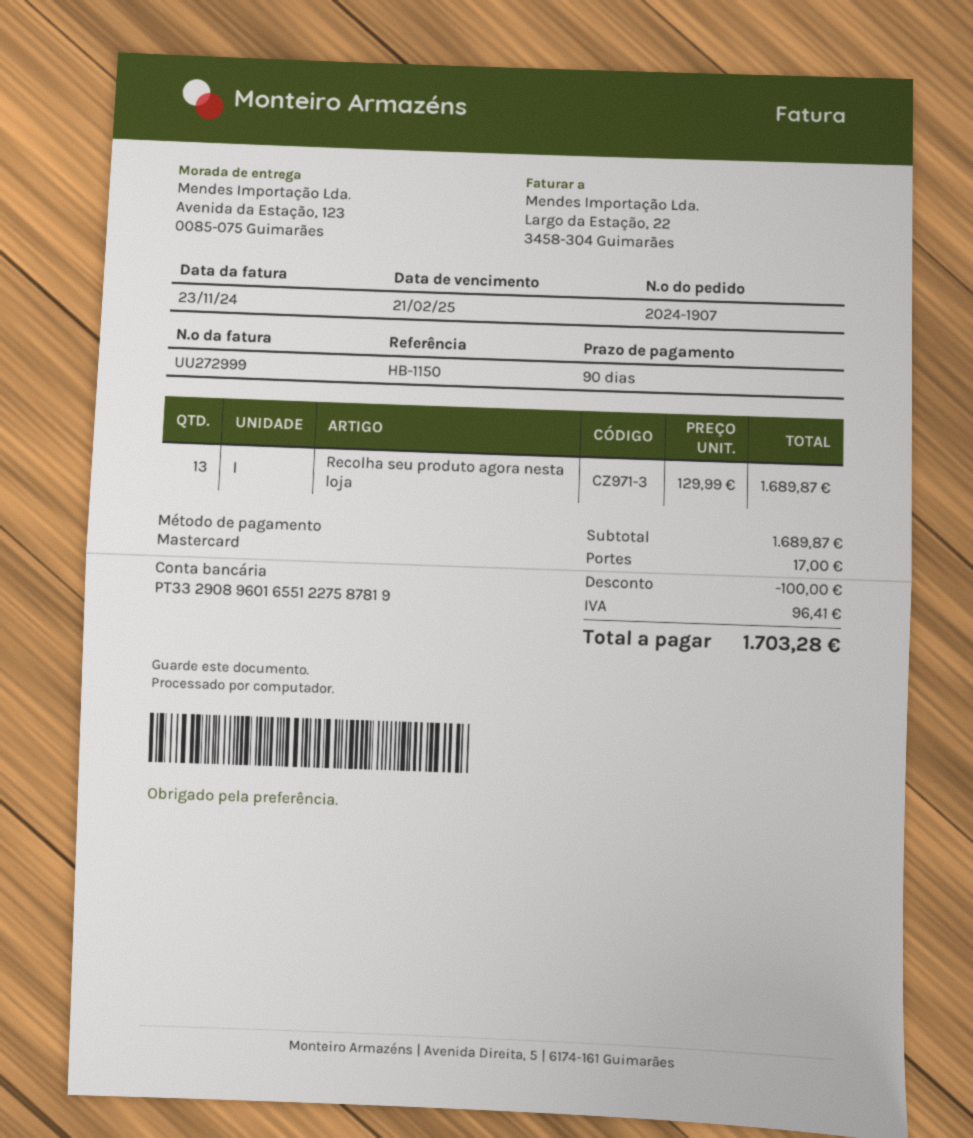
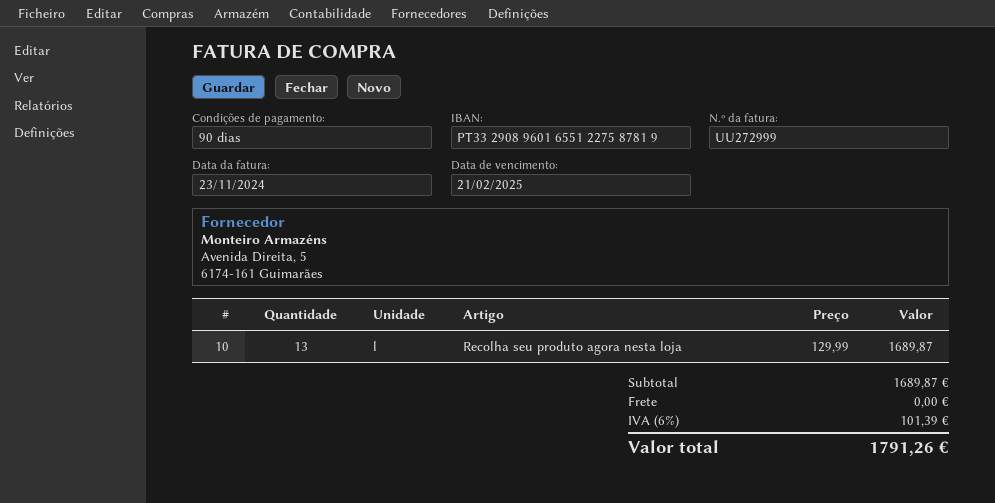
discount: 100.00 -> none
shipping: 17.00 -> 0.00
tax: 96.41 -> 101.39
total: 1703.28 -> 1791.26

